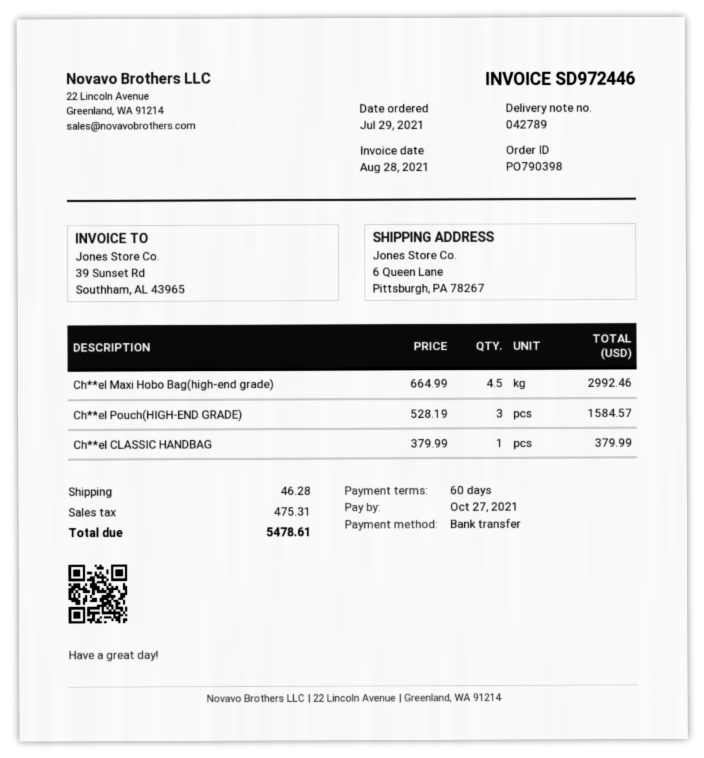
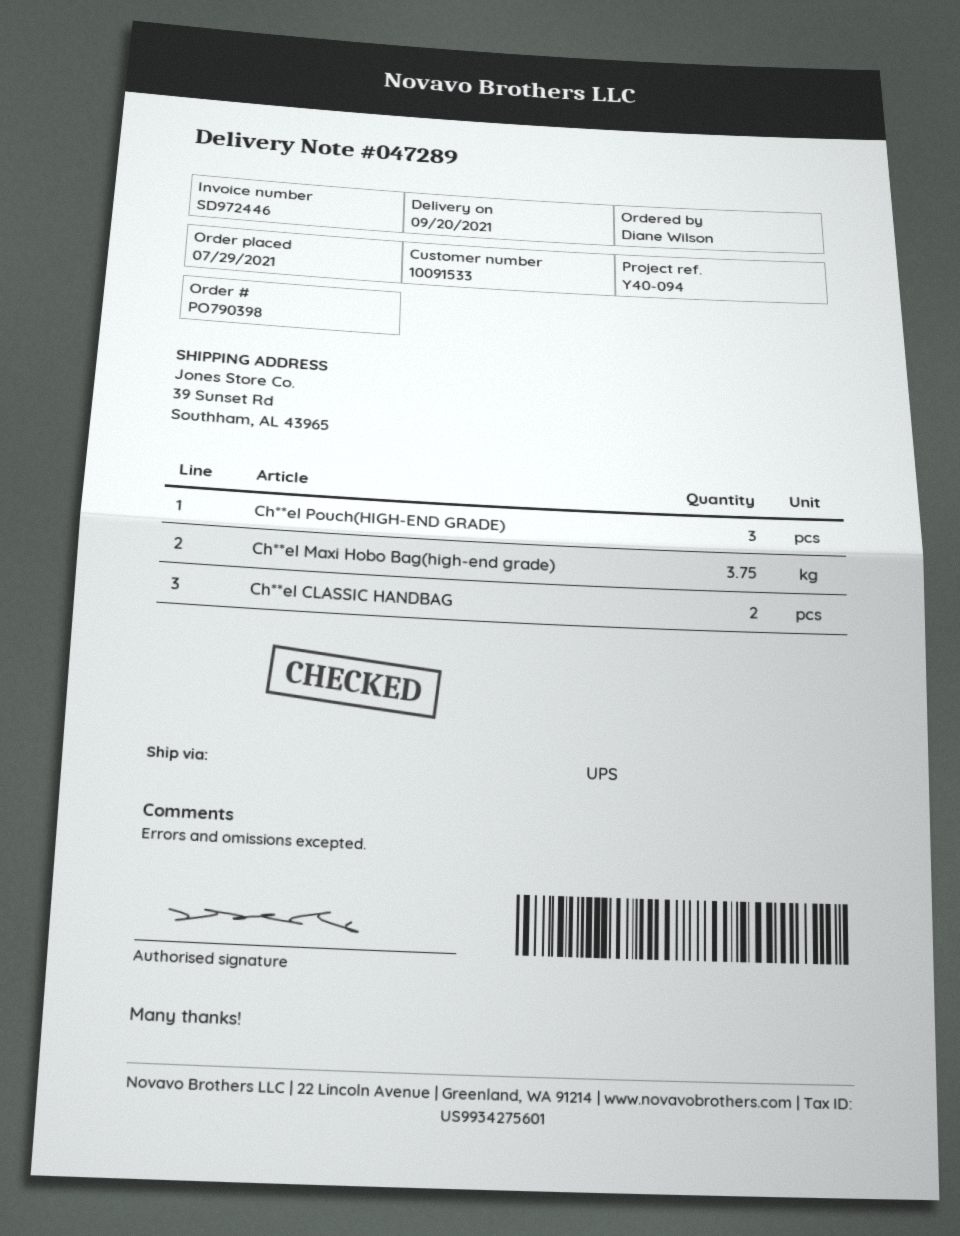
delivery note number: 042789 -> 047289
ship to: 6 Queen Lane, Pittsburgh, PA 78267 -> 39 Sunset Rd, Southham, AL 43965
Ch**el Maxi Hobo Bag(high-end grade): 4.5 -> 3.75
Ch**el CLASSIC HANDBAG: 1 -> 2

